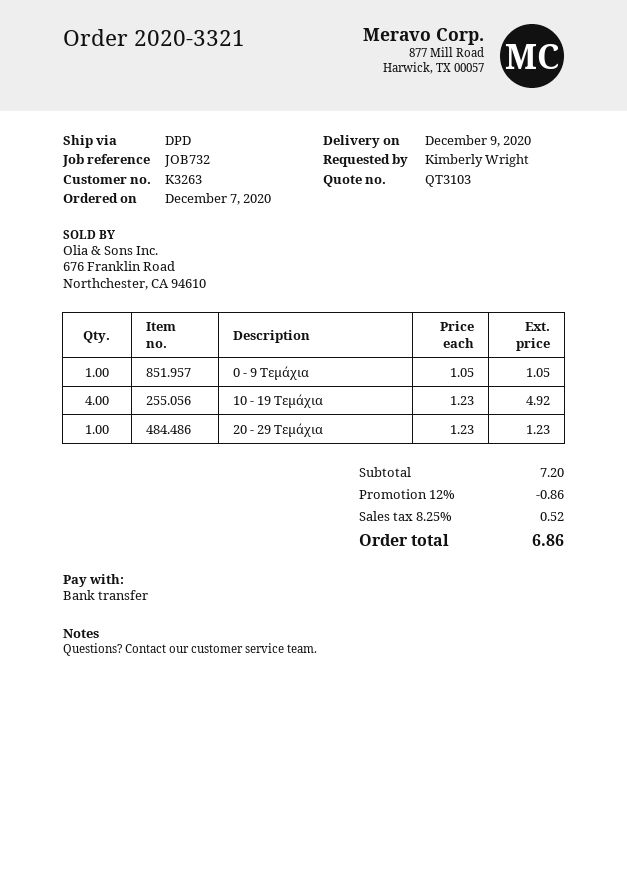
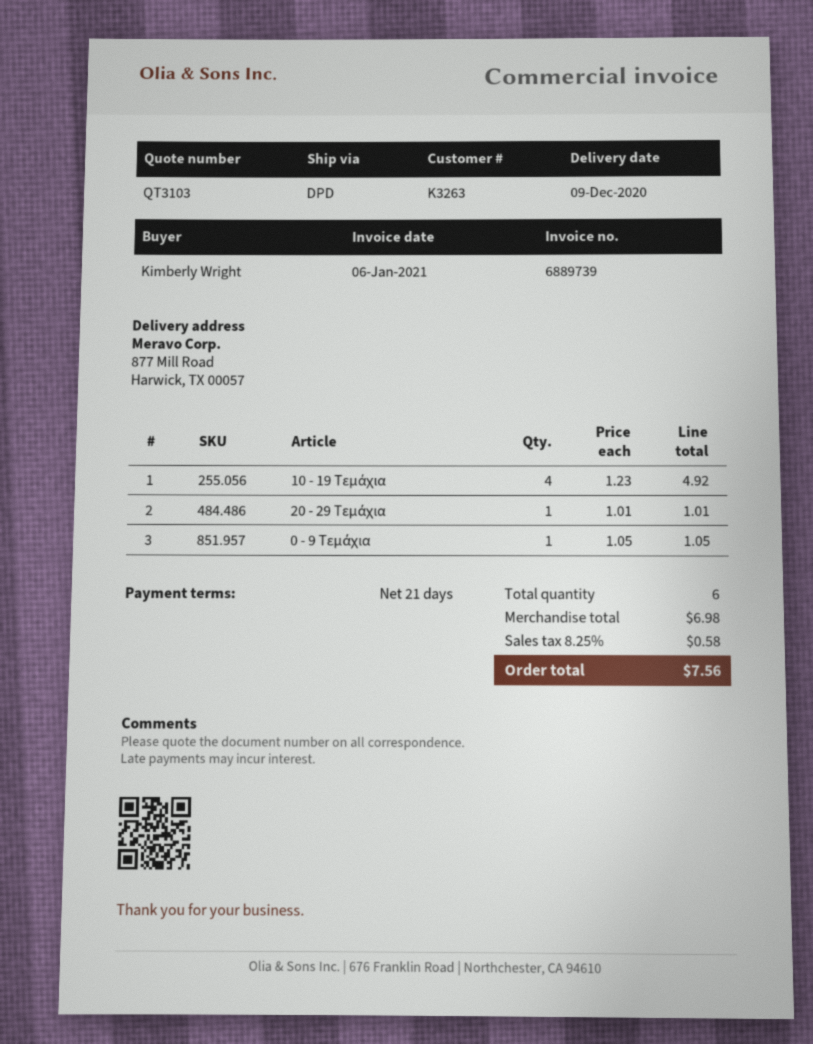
20 - 29 Τεμάχια: 1 x 1.23 = 1.23 -> 1 x 1.01 = 1.01
subtotal: 7.20 -> 6.98
discount: 12% = 0.86 -> none
tax: 8.25% = 0.52 -> 8.25% = 0.58
total: 6.86 -> 7.56

